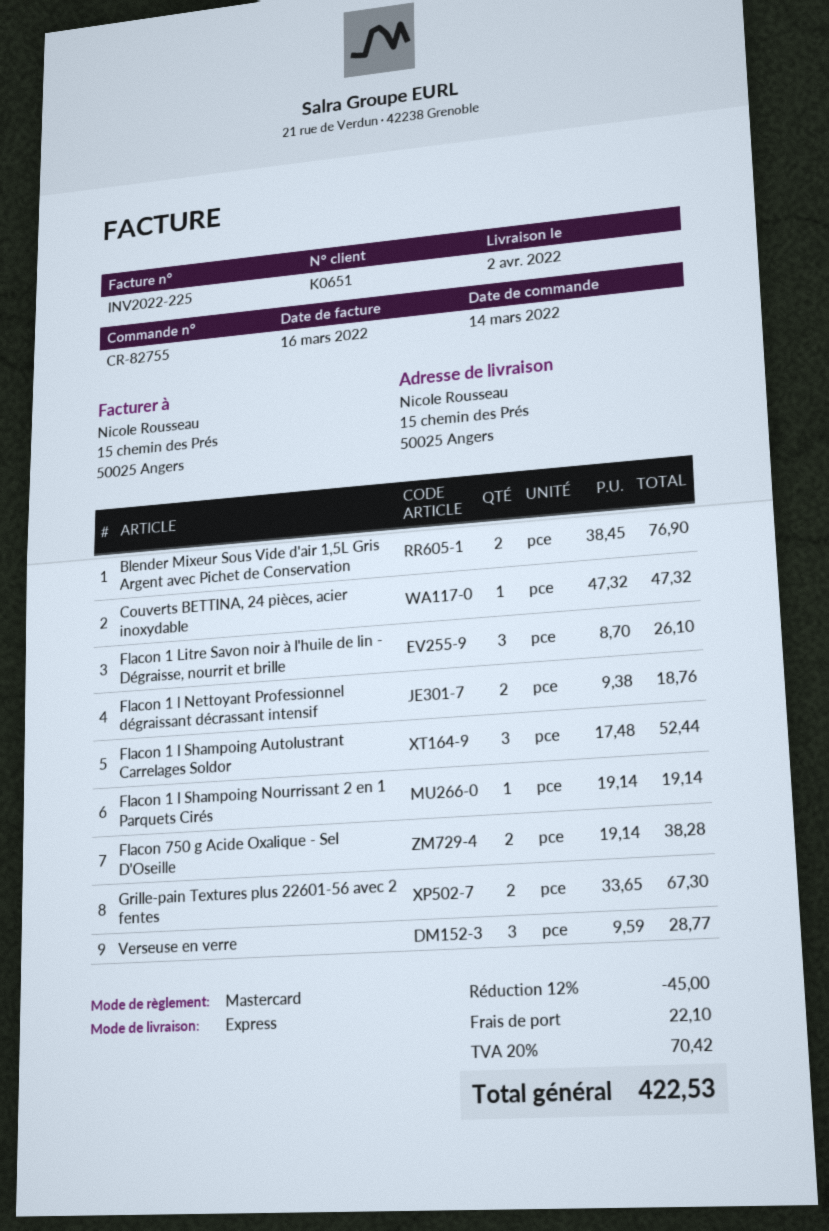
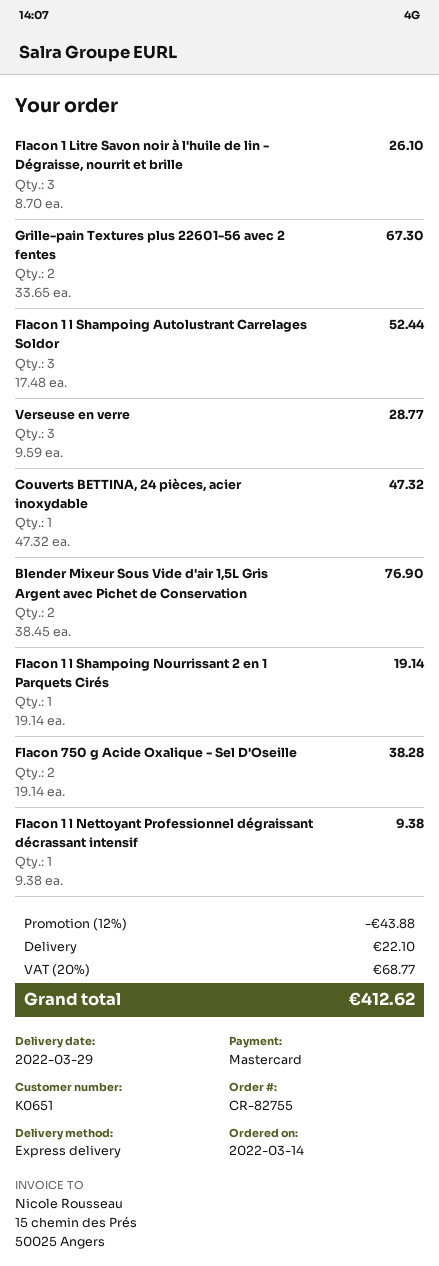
delivery date: 2022-04-02 -> 2022-03-29
Flacon 1 l Nettoyant Professionnel dégraissant décrassant intensif: 2 x 9.38 = 18.76 -> 1 x 9.38 = 9.38
discount: 12% = 45.00 -> 12% = 43.88
tax: 20% = 70.42 -> 20% = 68.77
total: 422.53 -> 412.62

